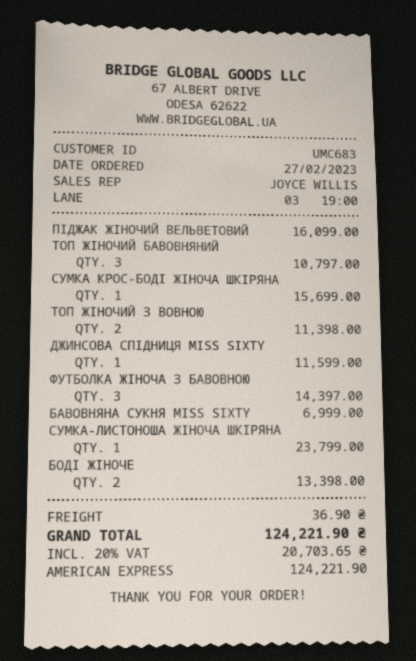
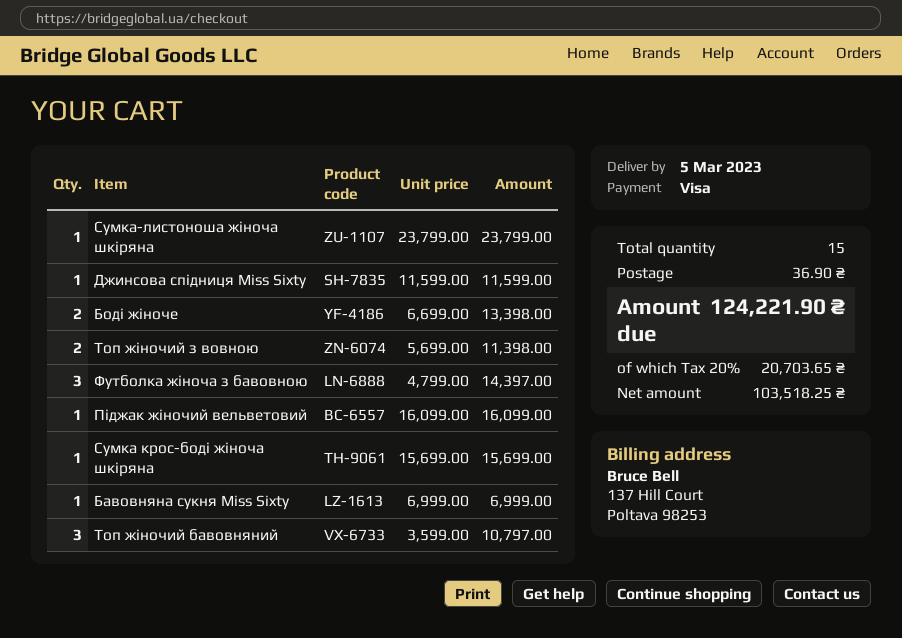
payment method: American Express -> Visa

